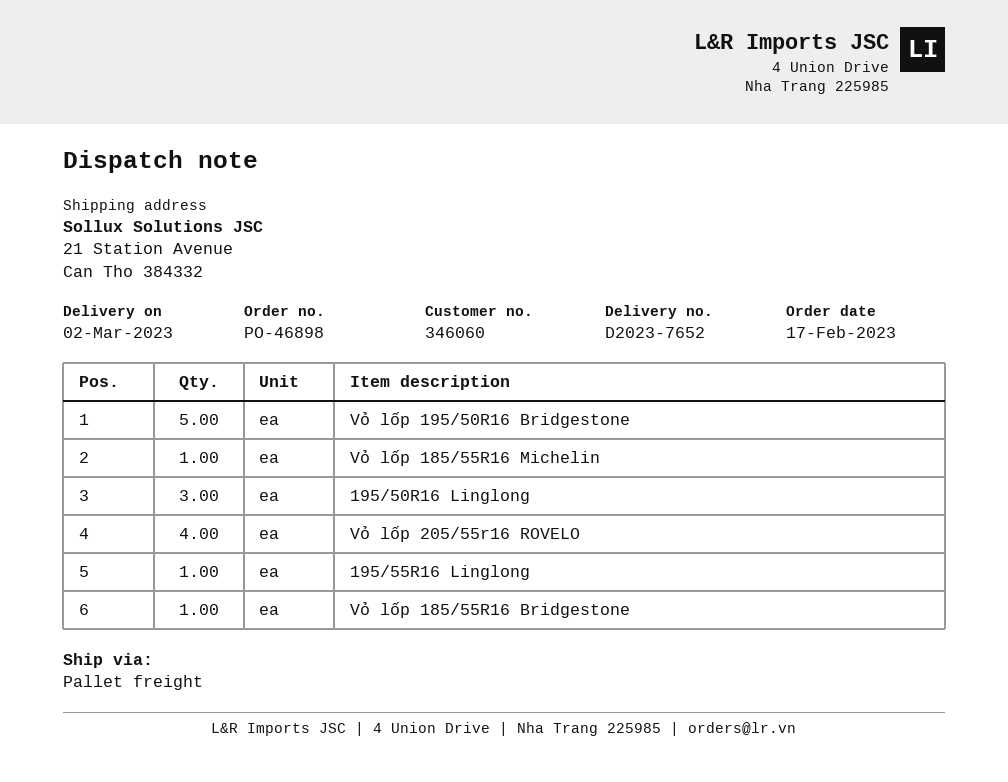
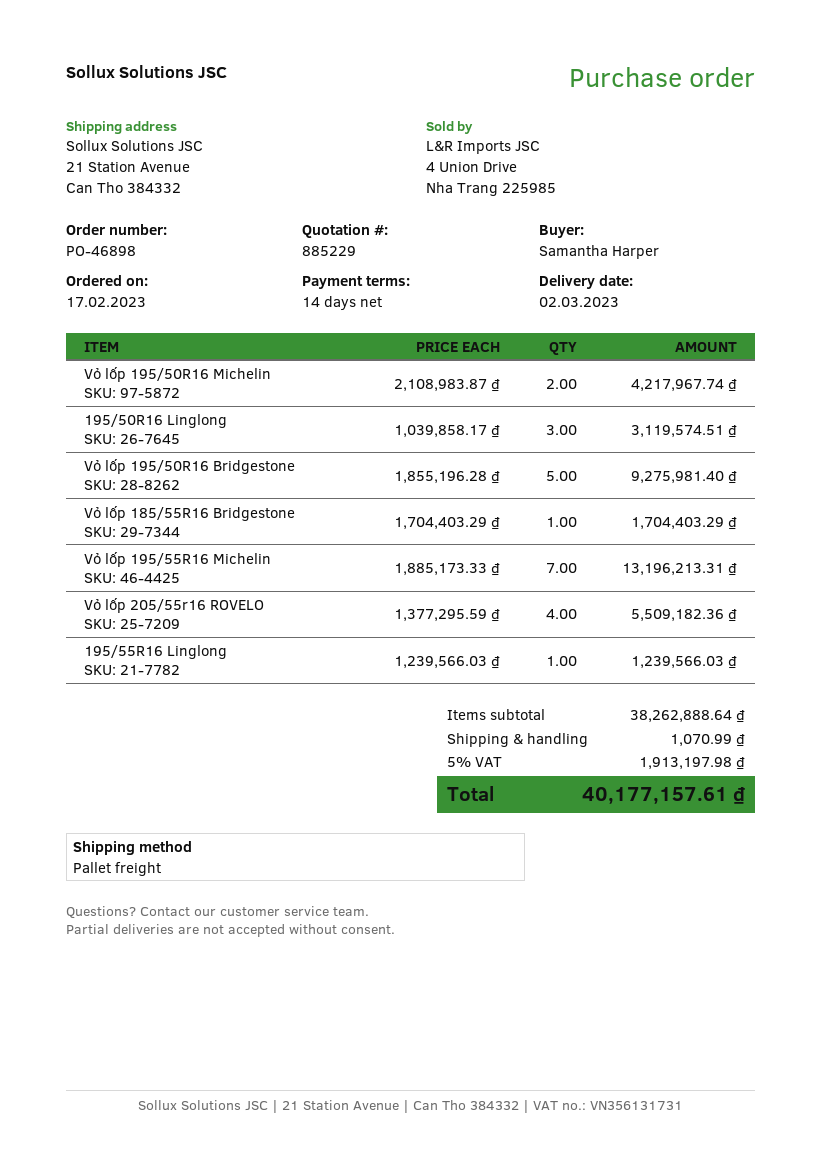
Vỏ lốp 185/55R16 Michelin: 1 -> none
Vỏ lốp 195/50R16 Michelin: none -> 2
Vỏ lốp 195/55R16 Michelin: none -> 7

